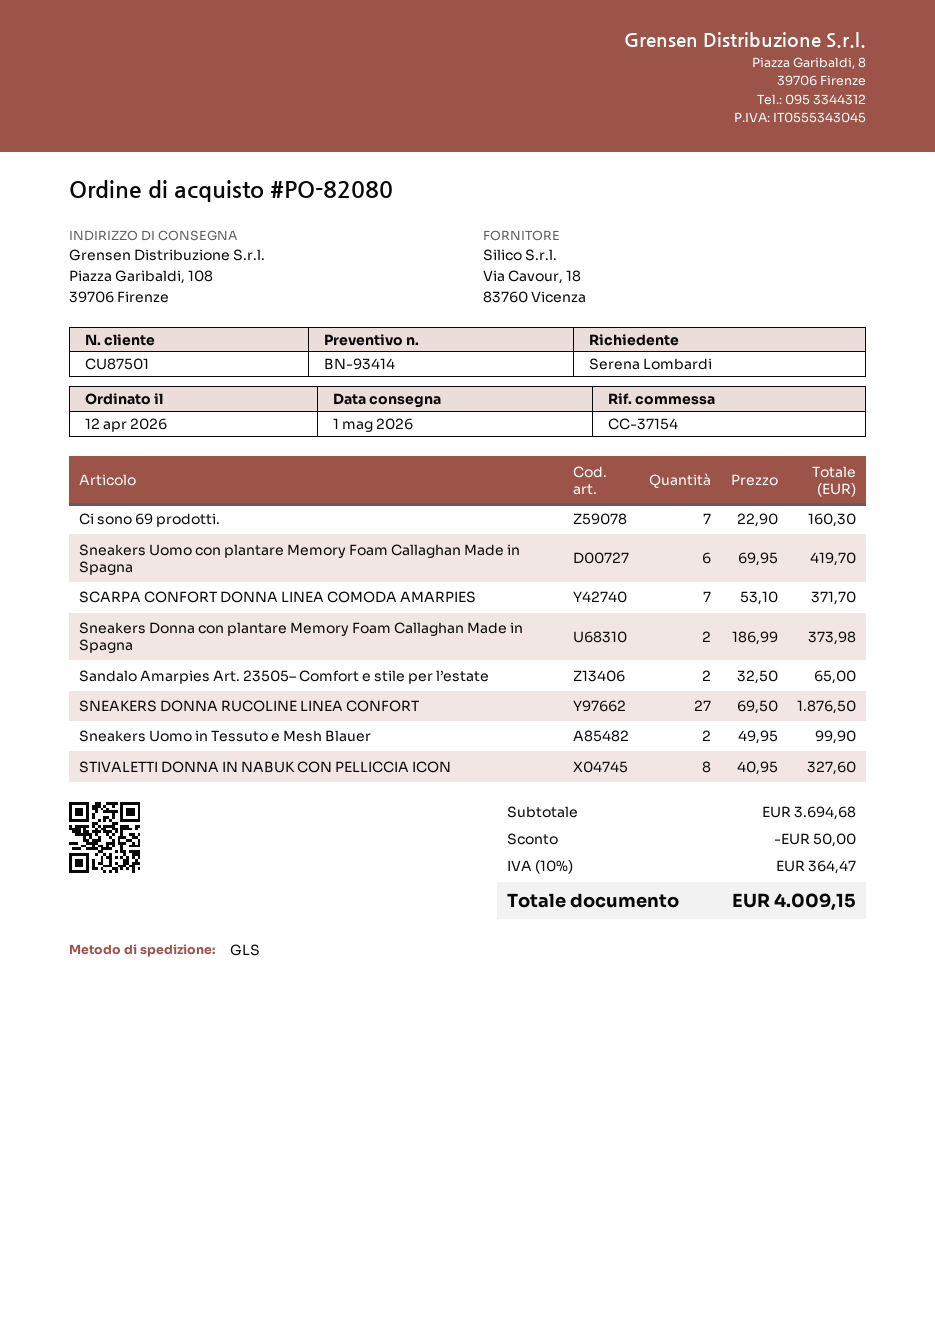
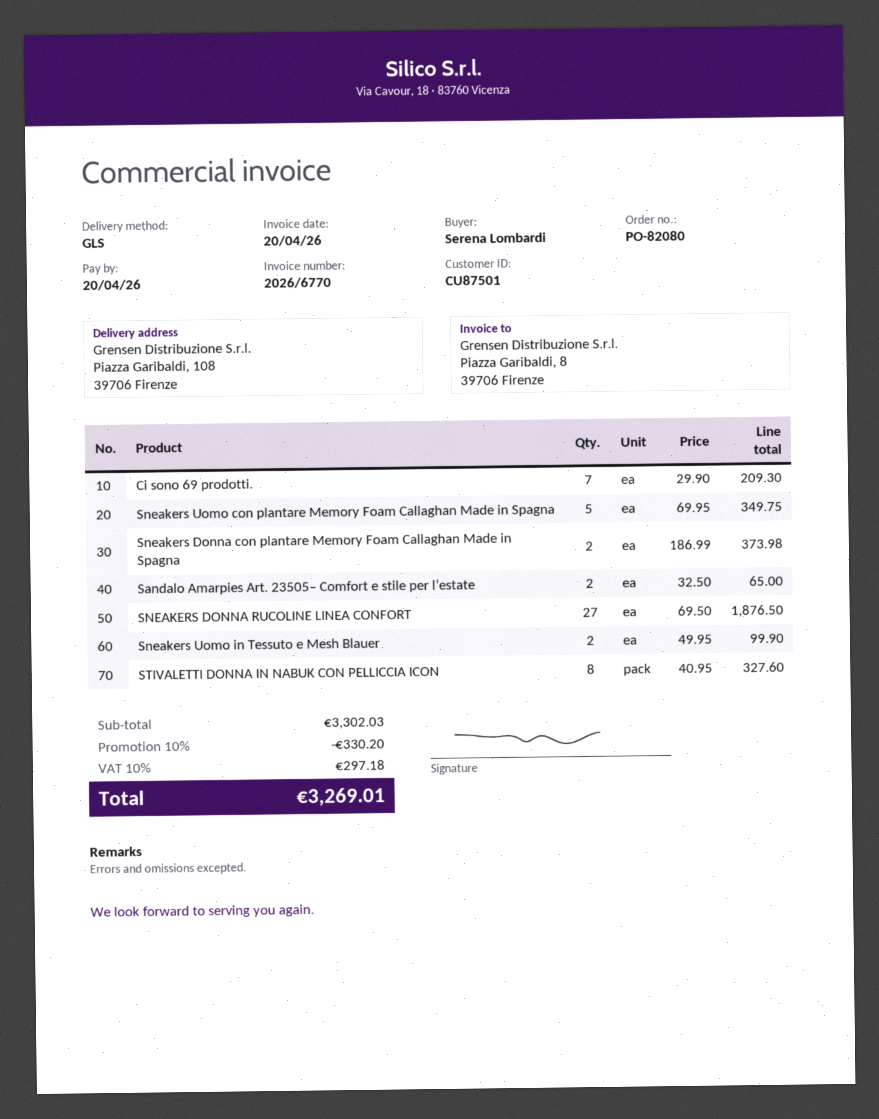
Ci sono 69 prodotti.: 7 x 22.90 = 160.30 -> 7 x 29.90 = 209.30
Sneakers Uomo con plantare Memory Foam Callaghan Made in Spagna: 6 x 69.95 = 419.70 -> 5 x 69.95 = 349.75
SCARPA CONFORT DONNA LINEA COMODA AMARPIES: 7 x 53.10 = 371.70 -> none
subtotal: 3694.68 -> 3302.03
discount: 50.00 -> 330.20
tax: 10% = 364.47 -> 10% = 297.18
total: 4009.15 -> 3269.01

